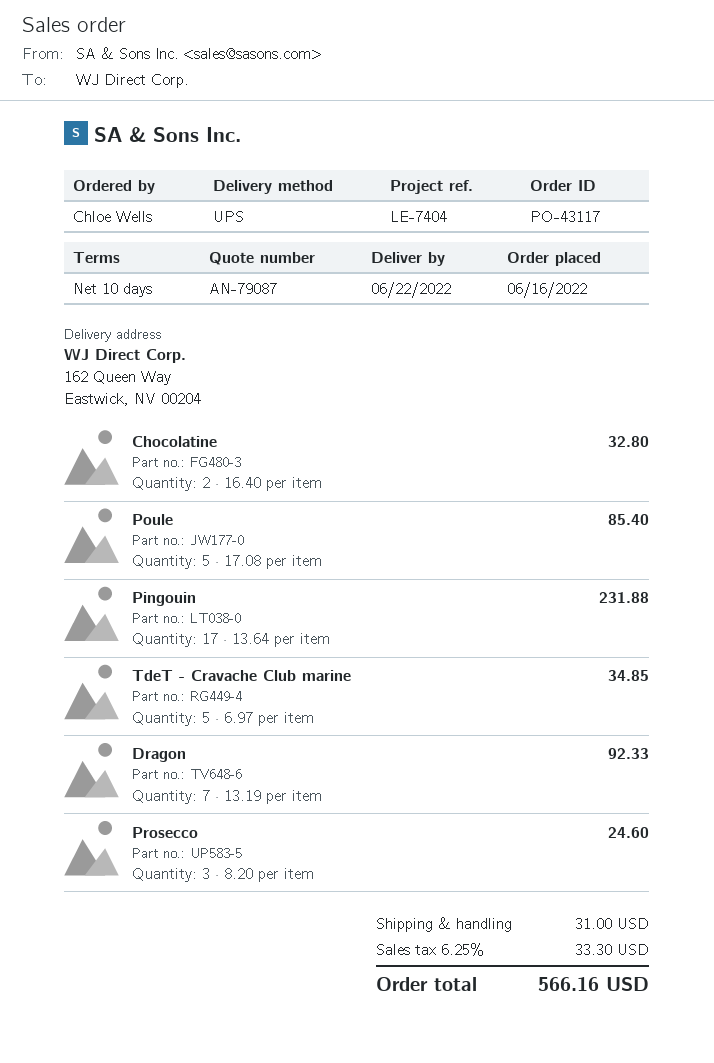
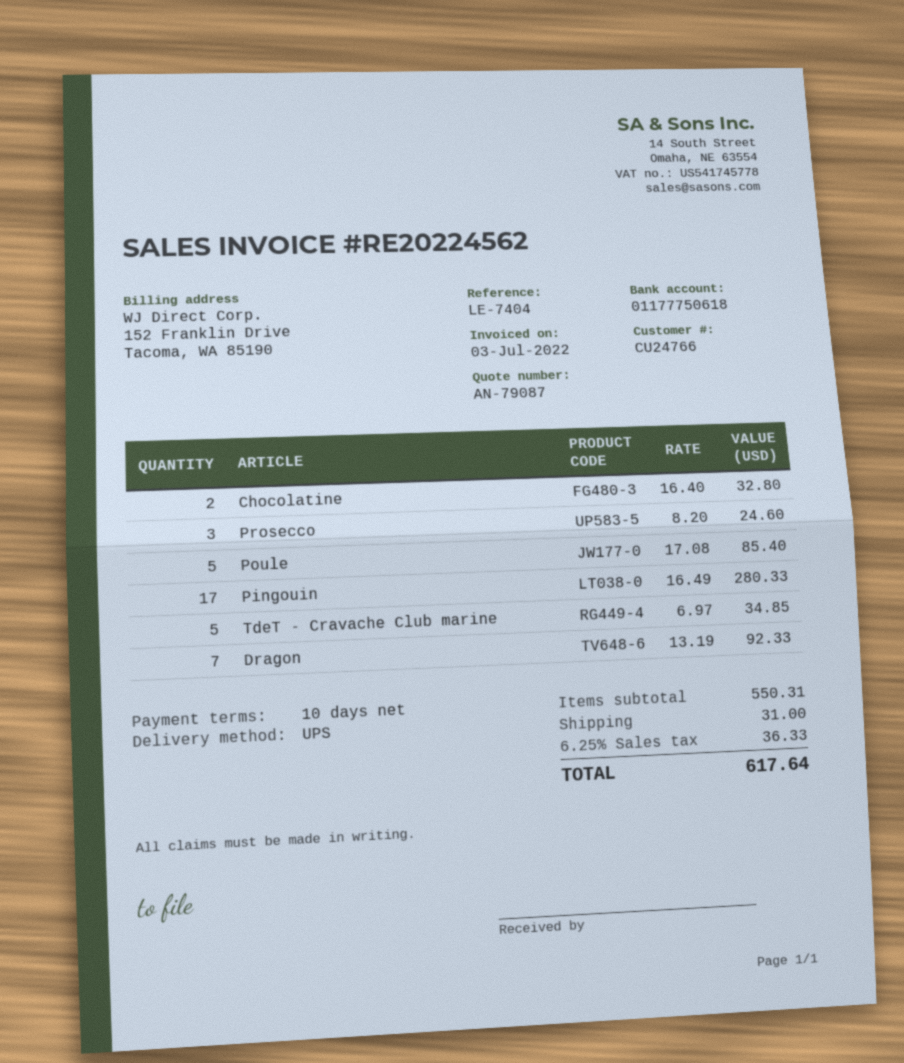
Pingouin: 17 x 13.64 = 231.88 -> 17 x 16.49 = 280.33
tax: 6.25% = 33.30 -> 6.25% = 36.33
total: 566.16 -> 617.64

